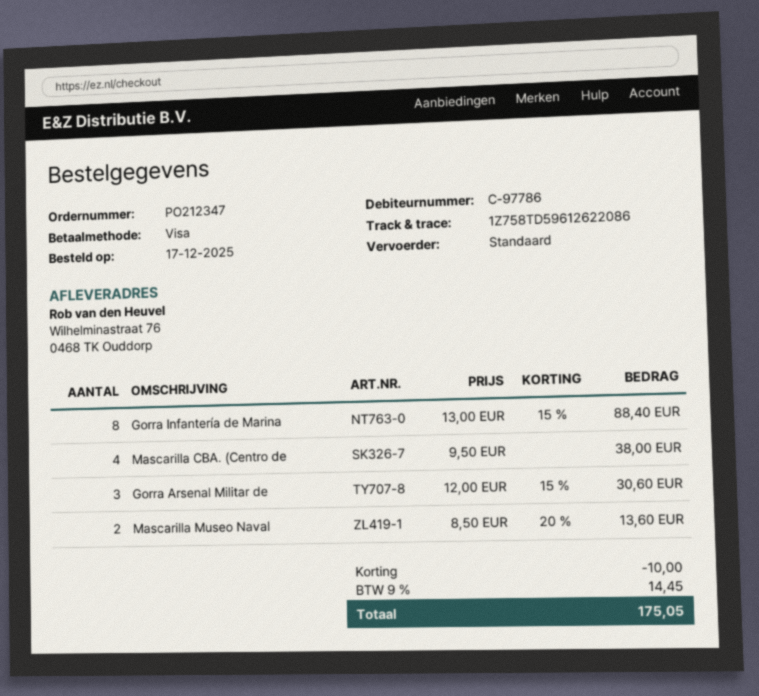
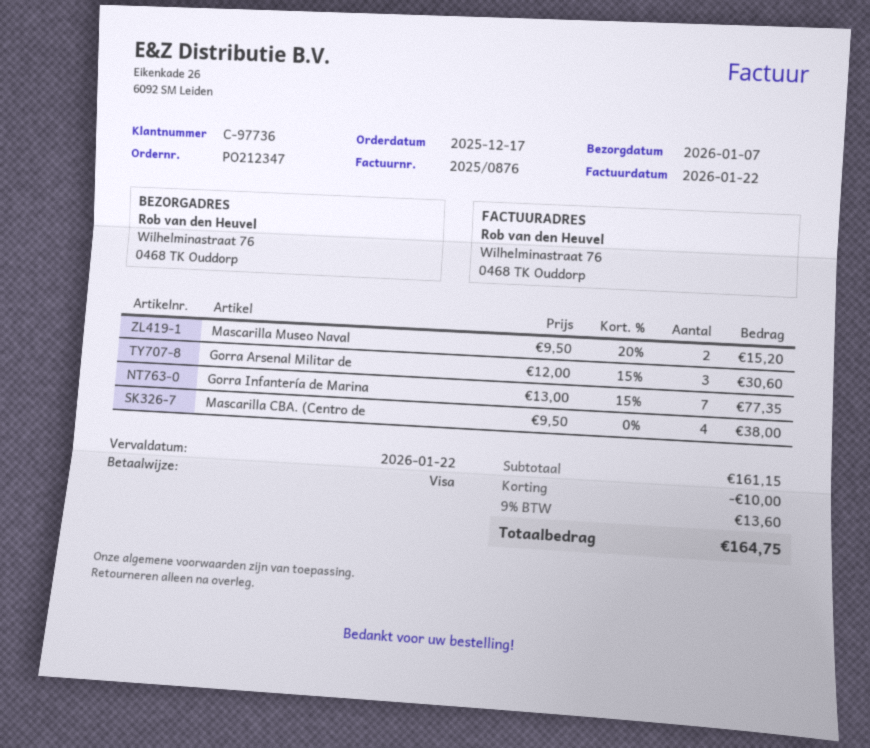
customer number: C-97786 -> C-97736
Gorra Infantería de Marina: 8 x 13.00 - 15% = 88.40 -> 7 x 13.00 - 15% = 77.35
Mascarilla Museo Naval: 2 x 8.50 - 20% = 13.60 -> 2 x 9.50 - 20% = 15.20
tax: 9% = 14.45 -> 9% = 13.60
total: 175.05 -> 164.75

